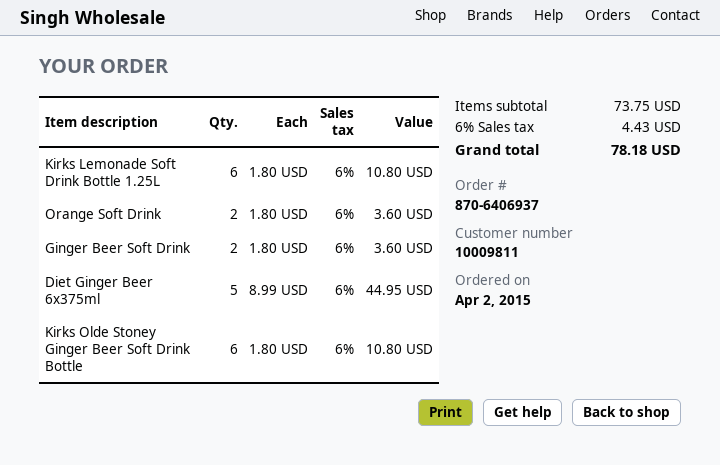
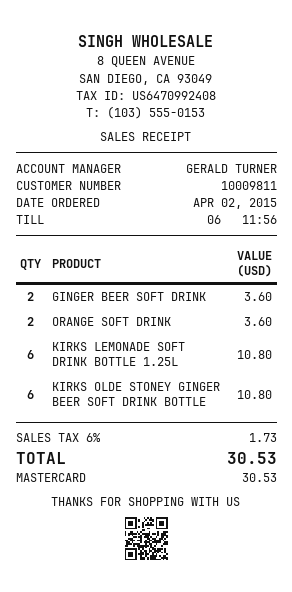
Diet Ginger Beer 6x375ml: 5 for 44.95 -> none
tax: 6% = 4.43 -> 6% = 1.73
total: 78.18 -> 30.53

